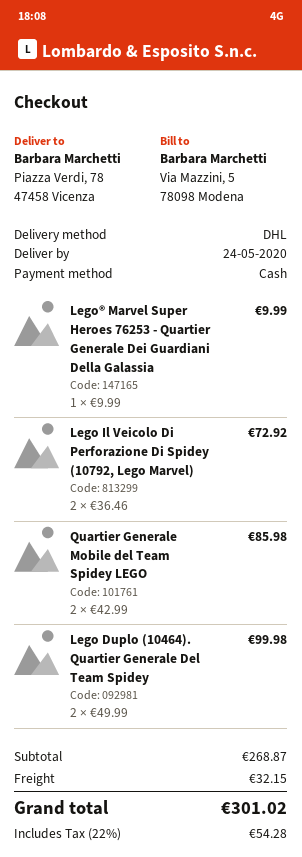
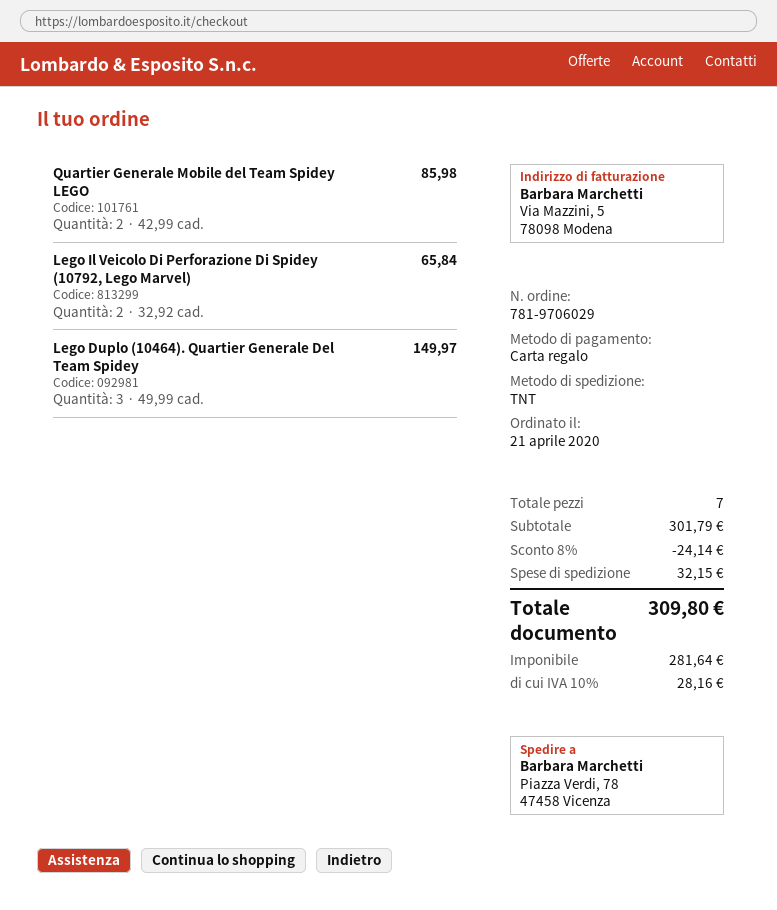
payment method: cash -> gift card
shipping method: DHL -> TNT
Lego® Marvel Super Heroes 76253 - Quartier Generale Dei Guardiani Della Galassia: 1 x 9.99 = 9.99 -> none
Lego Il Veicolo Di Perforazione Di Spidey (10792, Lego Marvel): 2 x 36.46 = 72.92 -> 2 x 32.92 = 65.84
Lego Duplo (10464). Quartier Generale Del Team Spidey: 2 x 49.99 = 99.98 -> 3 x 49.99 = 149.97
subtotal: 268.87 -> 301.79
discount: none -> 8% = 24.14
tax: 22% = 54.28 -> 10% = 28.16
total: 301.02 -> 309.80

